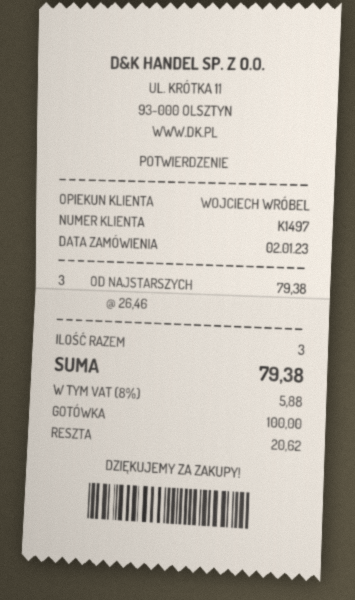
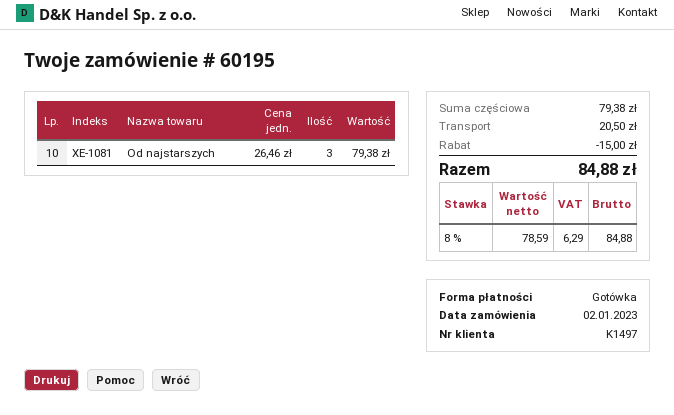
discount: none -> 15.00
shipping: none -> 20.50
tax: 8% = 5.88 -> 8% = 6.29
total: 79.38 -> 84.88

